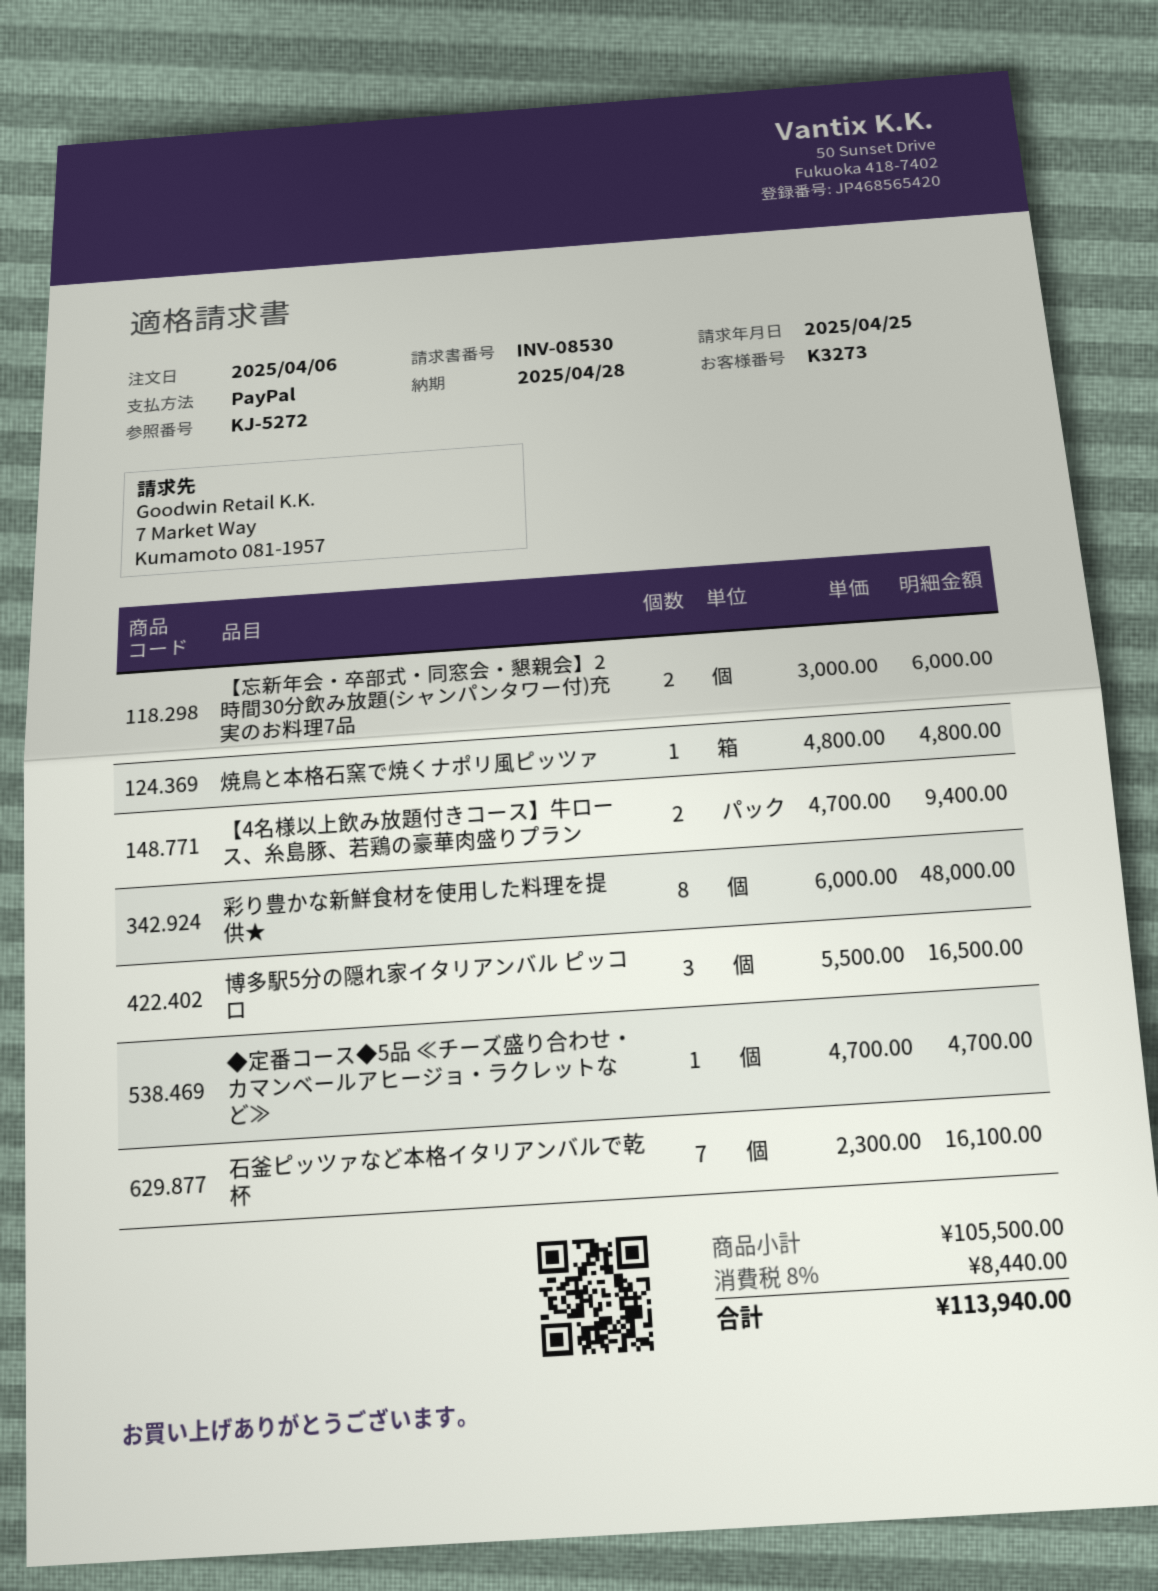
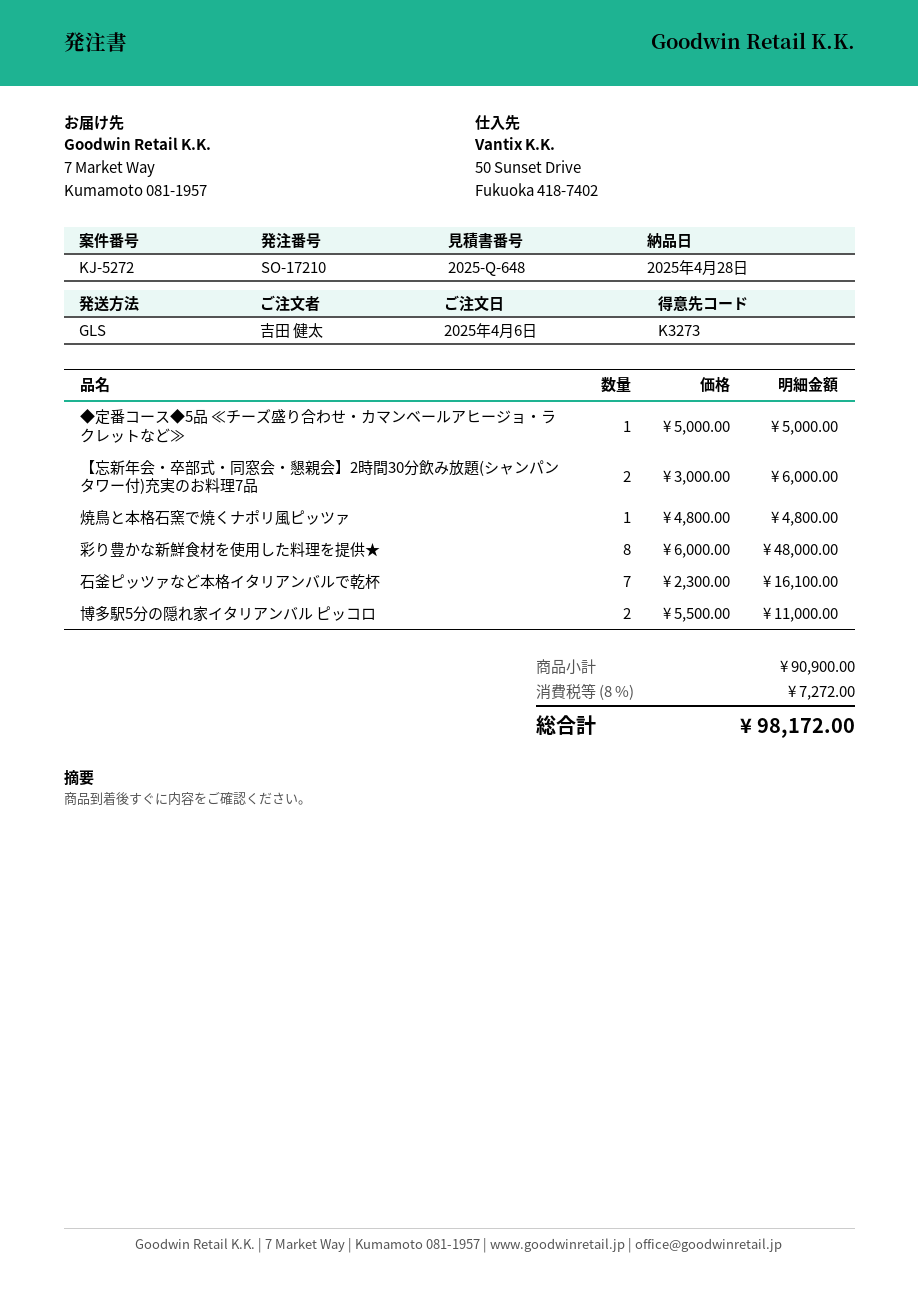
【4名様以上飲み放題付きコース】牛ロース、糸島豚、若鶏の豪華肉盛りプラン: 2 x 4700.00 = 9400.00 -> none
博多駅5分の隠れ家イタリアンバル ピッコロ: 3 x 5500.00 = 16500.00 -> 2 x 5500.00 = 11000.00
◆定番コース◆5品 ≪チーズ盛り合わせ・カマンベールアヒージョ・ラクレットなど≫: 1 x 4700.00 = 4700.00 -> 1 x 5000.00 = 5000.00
subtotal: 105500.00 -> 90900.00
tax: 8% = 8440.00 -> 8% = 7272.00
total: 113940.00 -> 98172.00

